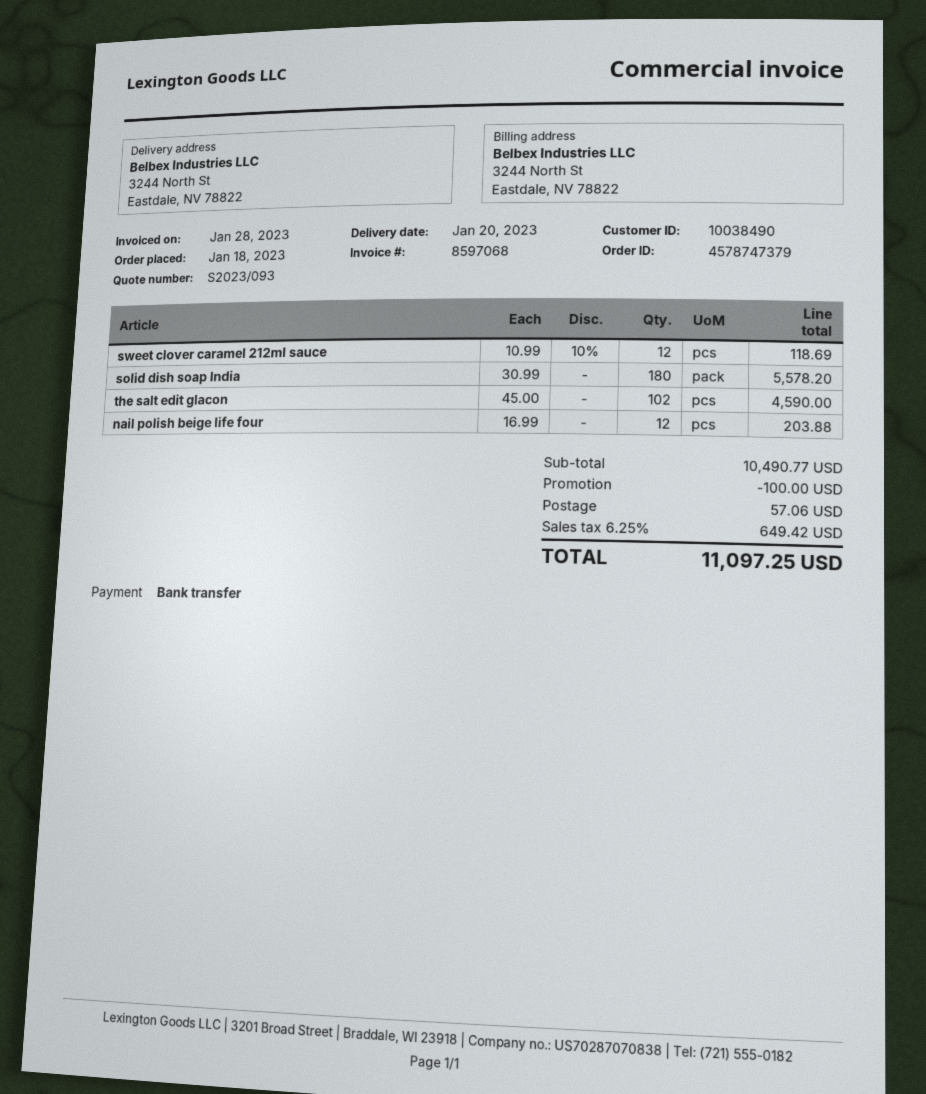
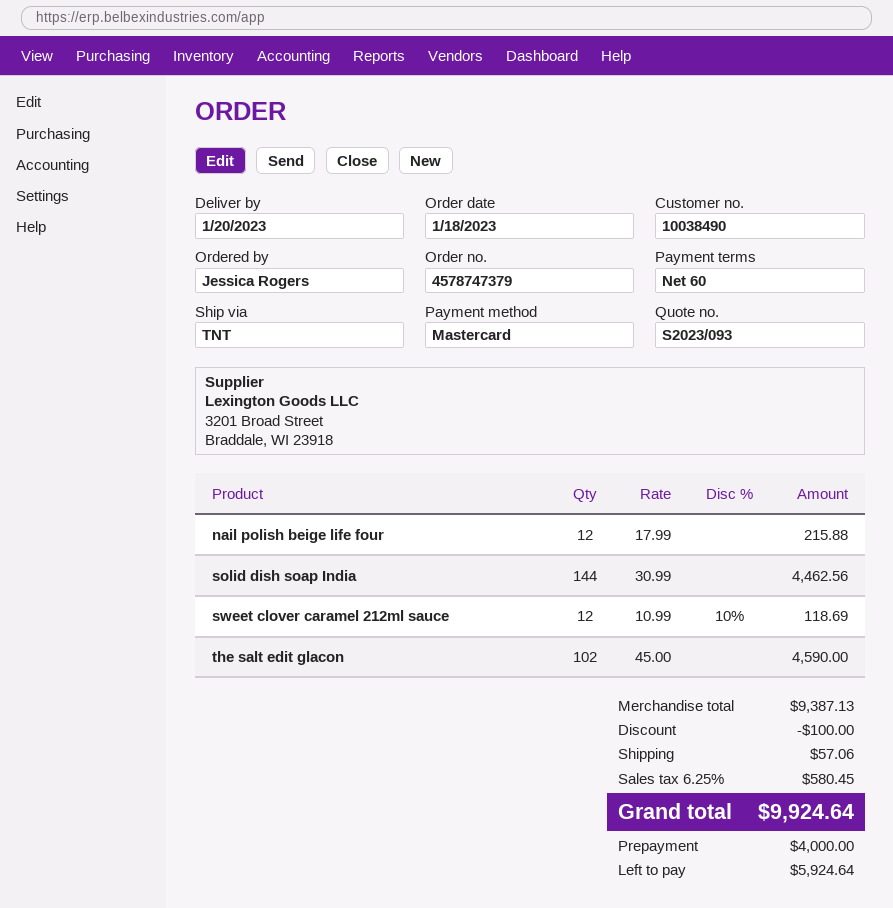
payment method: bank transfer -> Mastercard
solid dish soap India: 180 x 30.99 = 5578.20 -> 144 x 30.99 = 4462.56
nail polish beige life four: 12 x 16.99 = 203.88 -> 12 x 17.99 = 215.88
subtotal: 10490.77 -> 9387.13
tax: 6.25% = 649.42 -> 6.25% = 580.45
total: 11097.25 -> 9924.64

